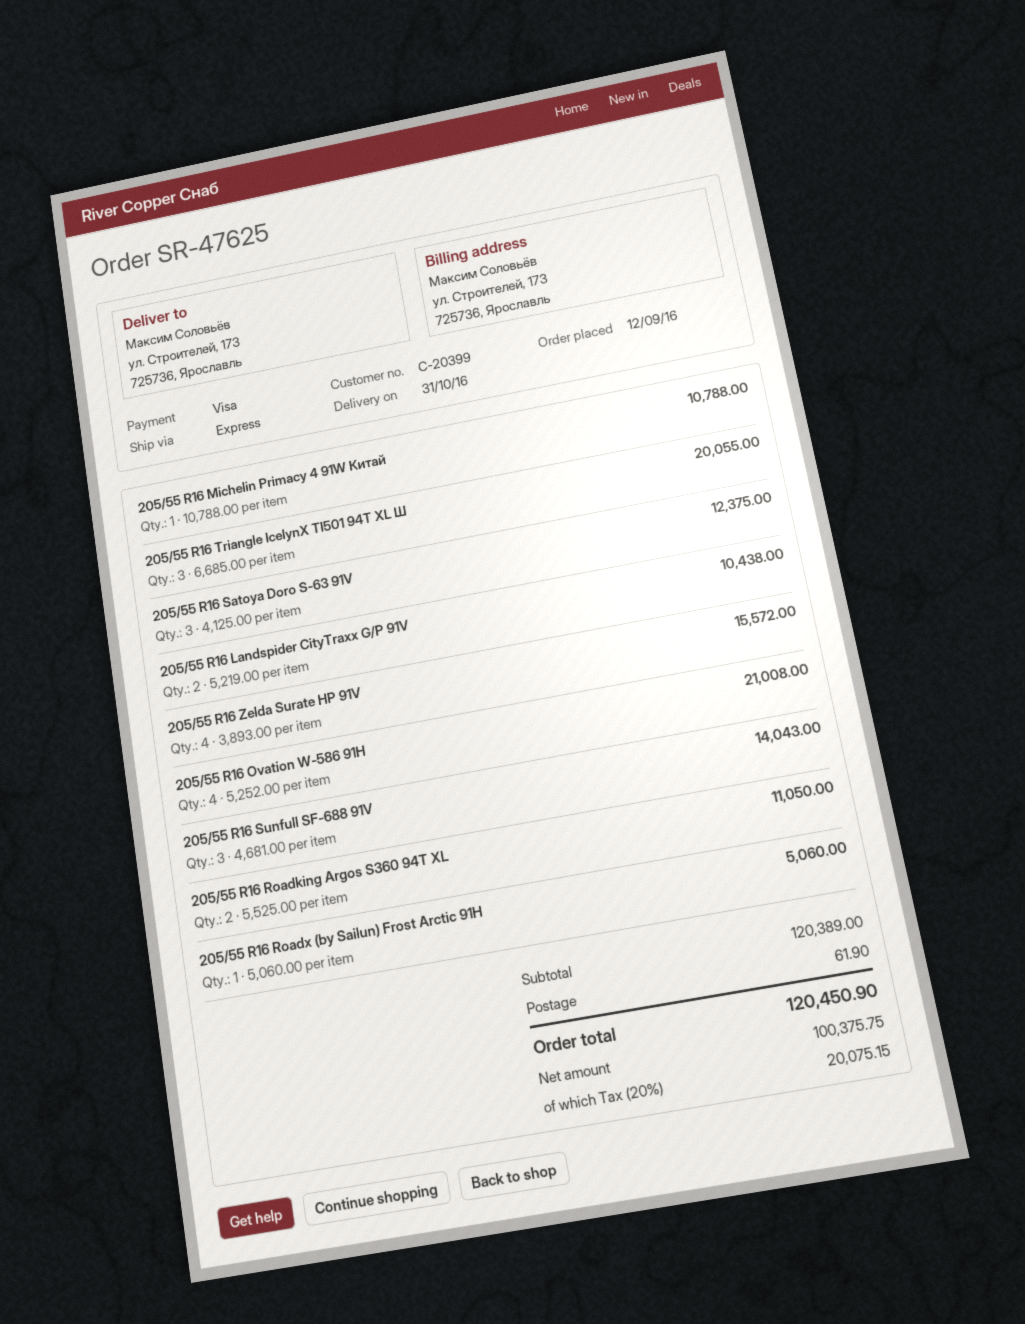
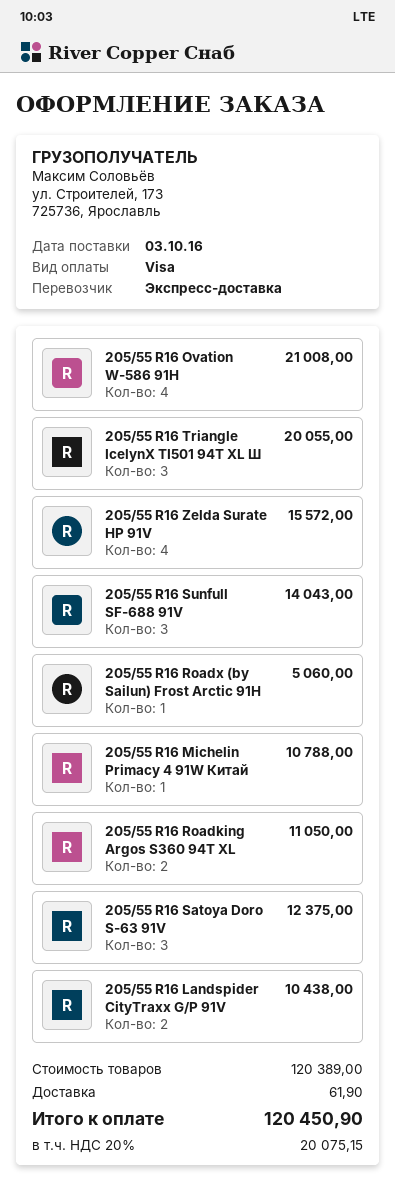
delivery date: 2016-10-31 -> 2016-10-03

